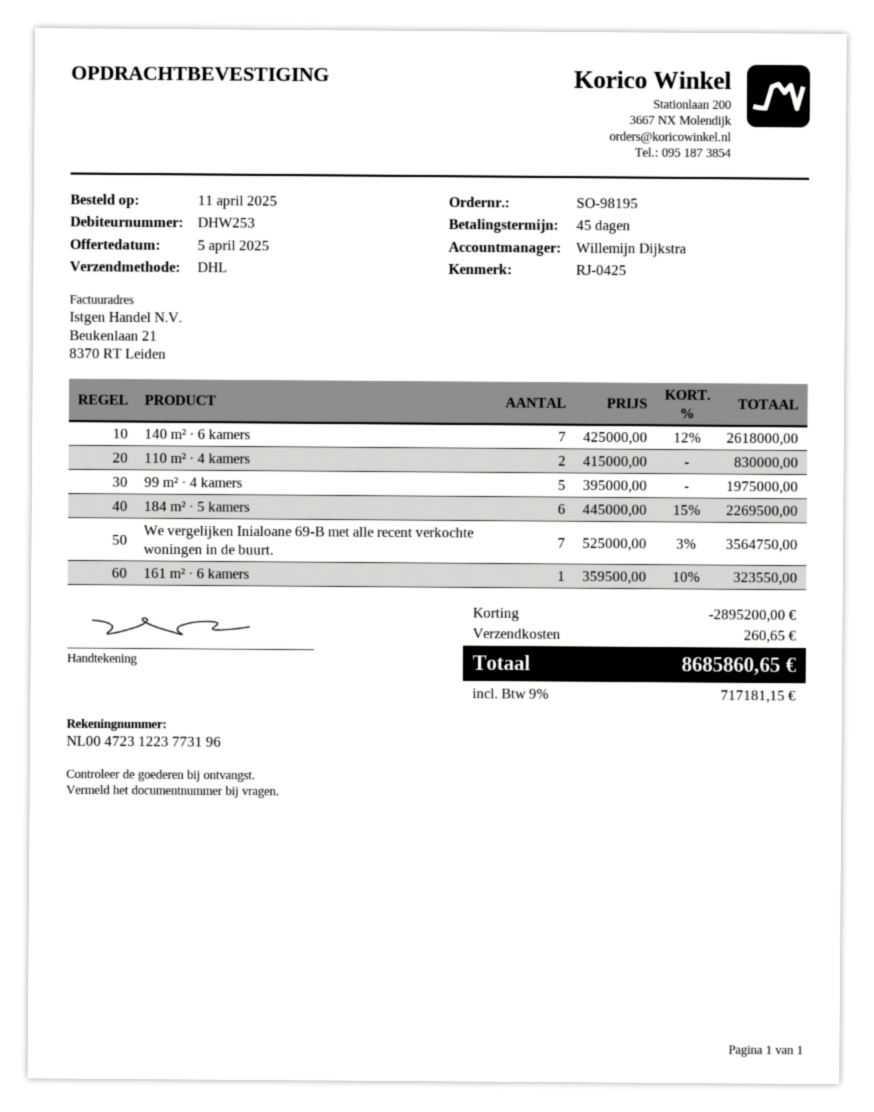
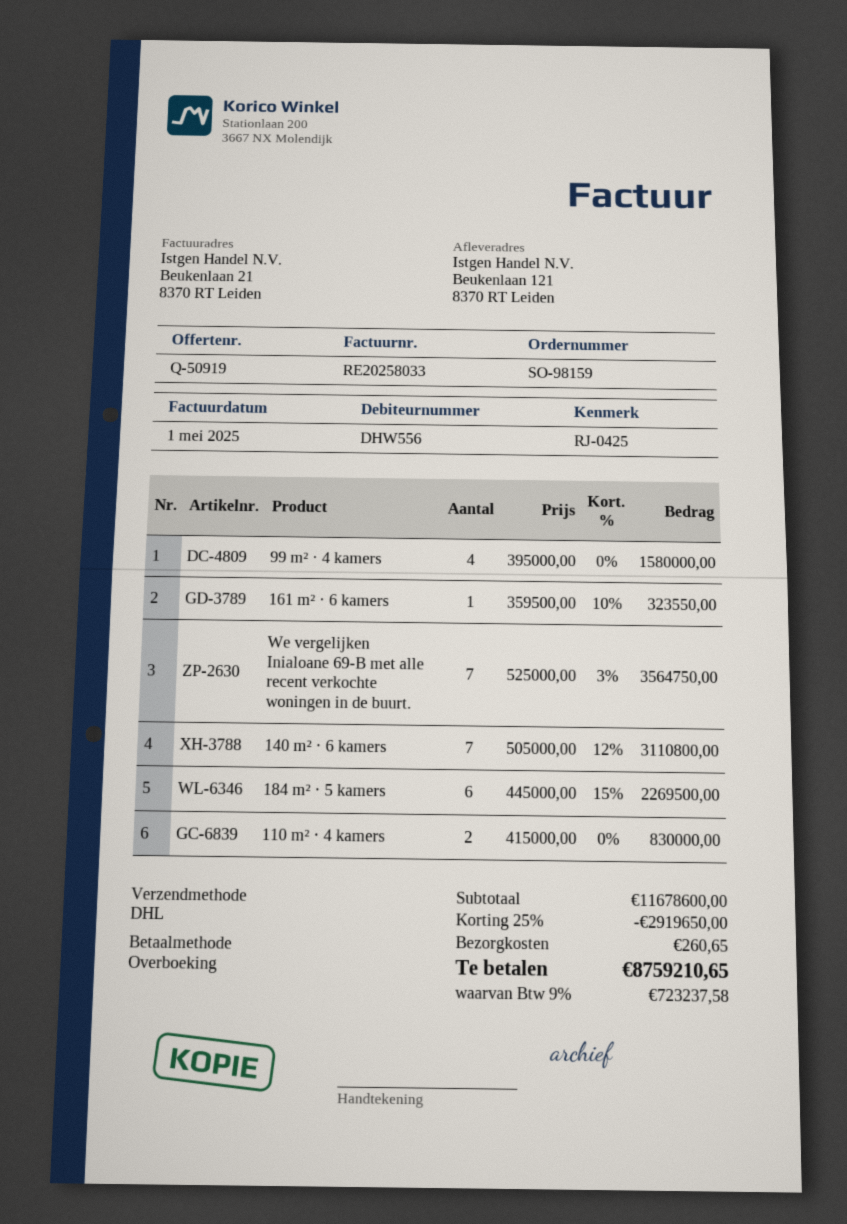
order number: SO-98195 -> SO-98159
customer number: DHW253 -> DHW556
140 m² · 6 kamers: 7 x 425000.00 - 12% = 2618000.00 -> 7 x 505000.00 - 12% = 3110800.00
99 m² · 4 kamers: 5 x 395000.00 = 1975000.00 -> 4 x 395000.00 = 1580000.00
discount: 2895200.00 -> 2919650.00
tax: 9% = 717181.15 -> 9% = 723237.58
total: 8685860.65 -> 8759210.65

